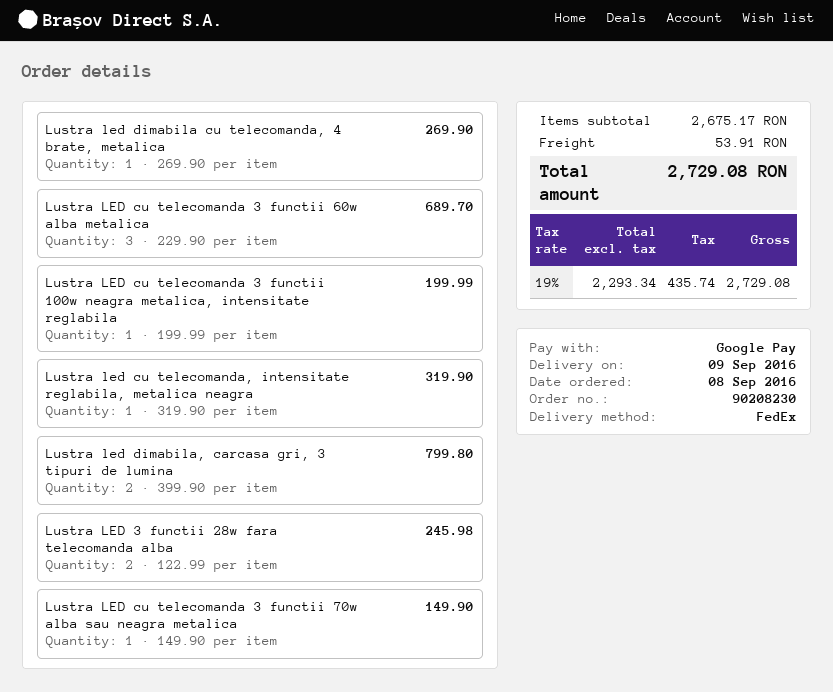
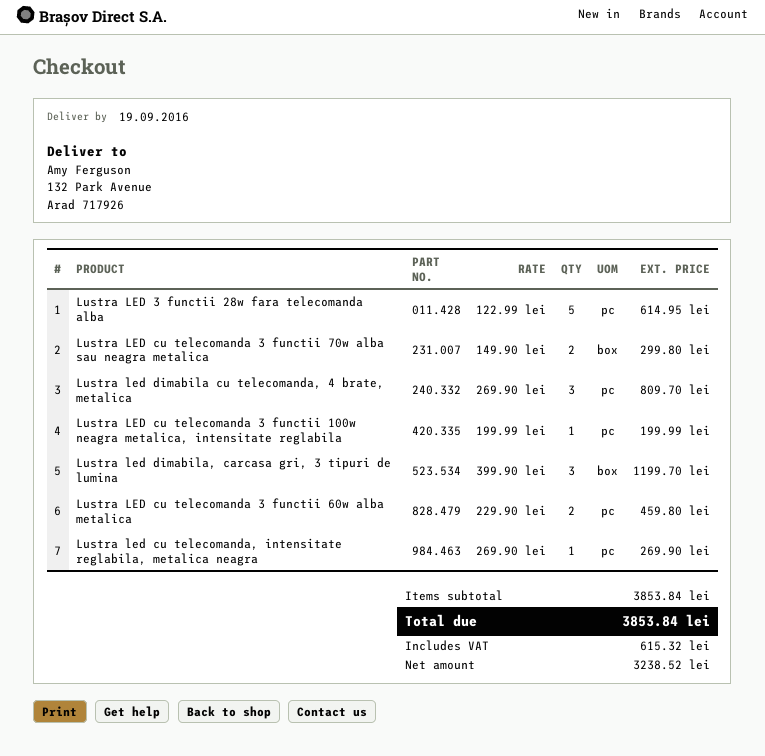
delivery date: 2016-09-09 -> 2016-09-19
Lustra led dimabila cu telecomanda, 4 brate, metalica: 1 x 269.90 = 269.90 -> 3 x 269.90 = 809.70
Lustra LED cu telecomanda 3 functii 60w alba metalica: 3 x 229.90 = 689.70 -> 2 x 229.90 = 459.80
Lustra led cu telecomanda, intensitate reglabila, metalica neagra: 1 x 319.90 = 319.90 -> 1 x 269.90 = 269.90
Lustra led dimabila, carcasa gri, 3 tipuri de lumina: 2 x 399.90 = 799.80 -> 3 x 399.90 = 1199.70
Lustra LED 3 functii 28w fara telecomanda alba: 2 x 122.99 = 245.98 -> 5 x 122.99 = 614.95
Lustra LED cu telecomanda 3 functii 70w alba sau neagra metalica: 1 x 149.90 = 149.90 -> 2 x 149.90 = 299.80
subtotal: 2675.17 -> 3853.84
shipping: 53.91 -> none
net: 2293.34 -> 3238.52
tax: 435.74 -> 615.32
total: 2729.08 -> 3853.84

